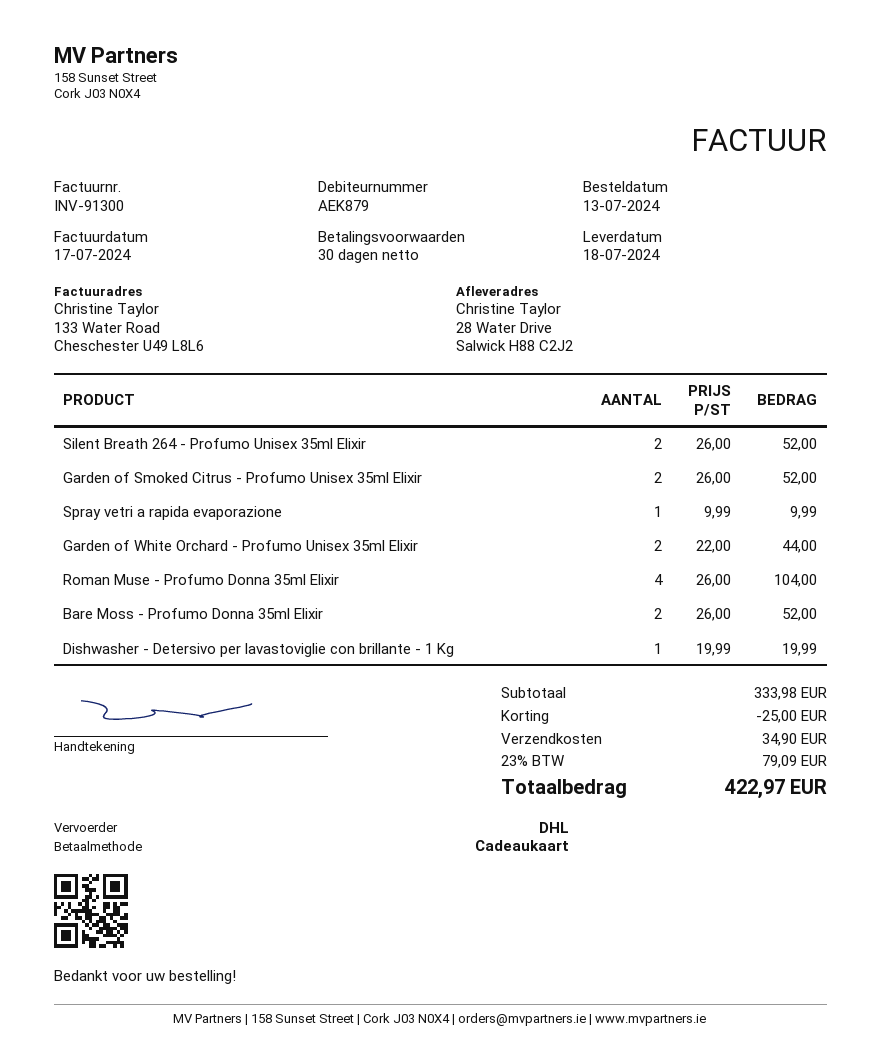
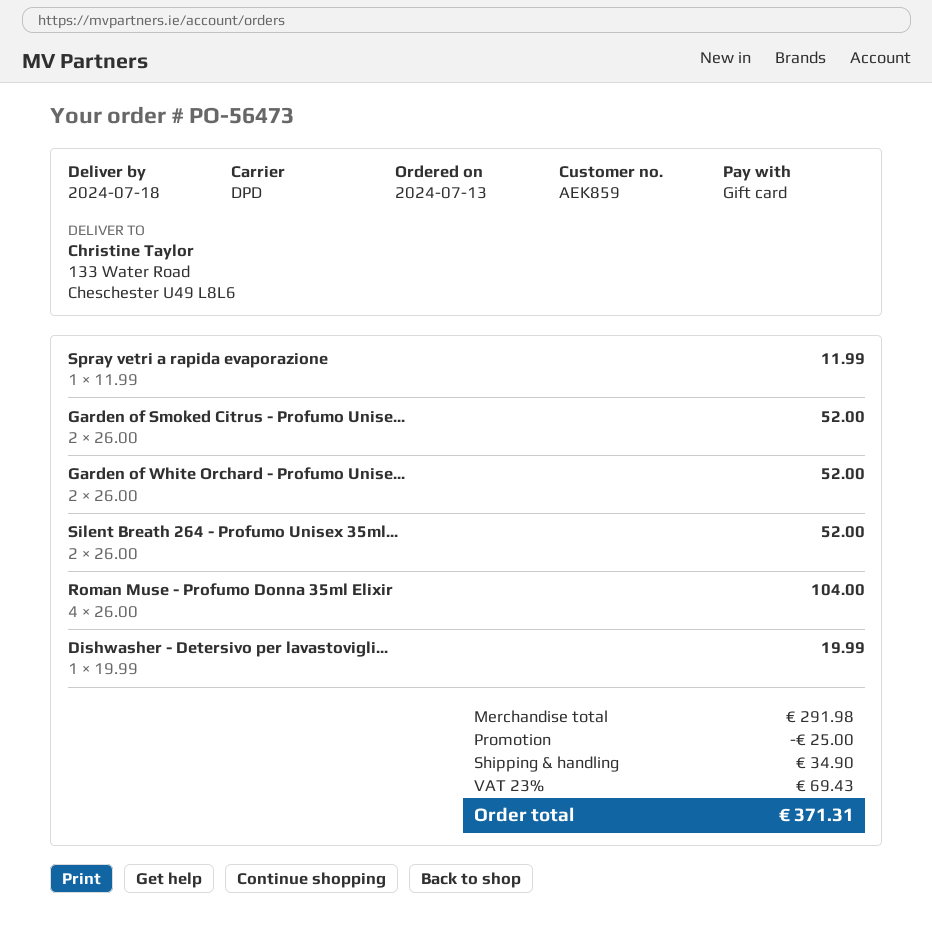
customer number: AEK879 -> AEK859
shipping method: DHL -> DPD
ship to: 28 Water Drive, Salwick H88 C2J2 -> 133 Water Road, Cheschester U49 L8L6
Spray vetri a rapida evaporazione: 1 x 9.99 = 9.99 -> 1 x 11.99 = 11.99
Garden of White Orchard - Profumo Unisex 35ml Elixir: 2 x 22.00 = 44.00 -> 2 x 26.00 = 52.00
Bare Moss - Profumo Donna 35ml Elixir: 2 x 26.00 = 52.00 -> none
subtotal: 333.98 -> 291.98
tax: 23% = 79.09 -> 23% = 69.43
total: 422.97 -> 371.31

